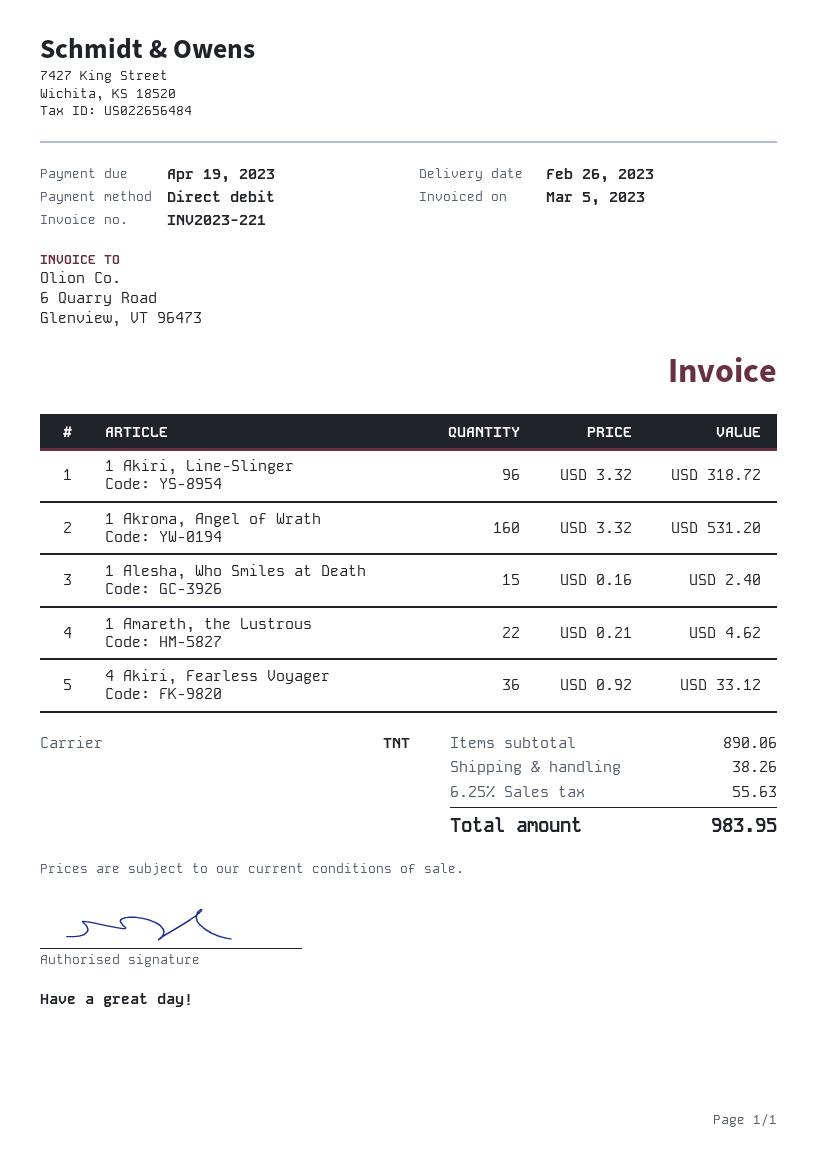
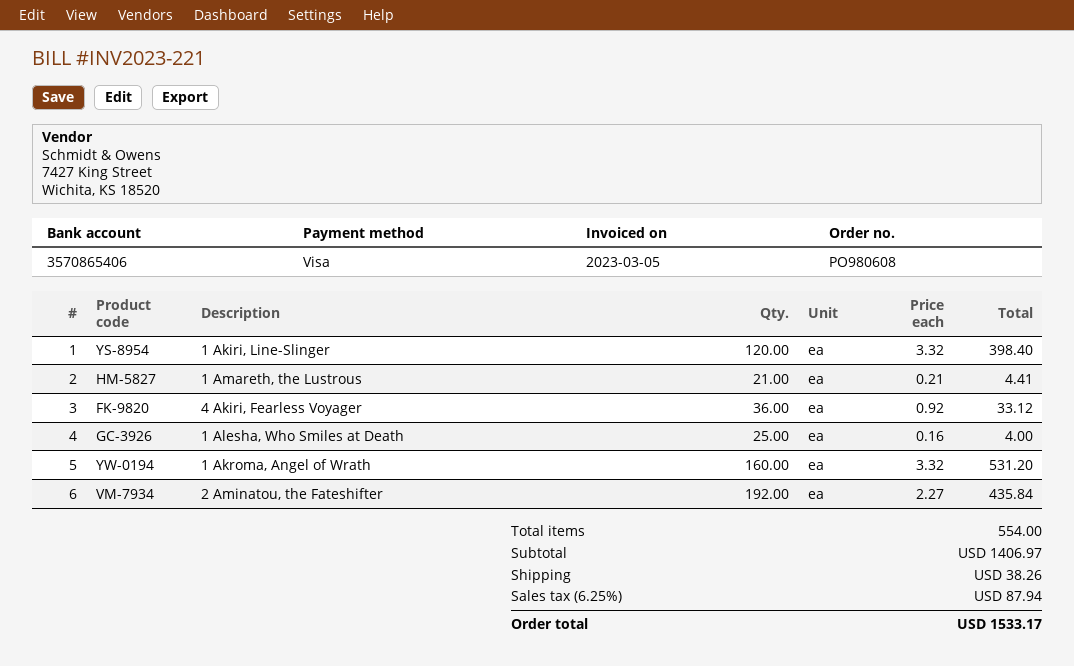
payment method: direct debit -> Visa
1 Akiri, Line-Slinger: 96 x 3.32 = 318.72 -> 120 x 3.32 = 398.40
1 Alesha, Who Smiles at Death: 15 x 0.16 = 2.40 -> 25 x 0.16 = 4.00
1 Amareth, the Lustrous: 22 x 0.21 = 4.62 -> 21 x 0.21 = 4.41
2 Aminatou, the Fateshifter: none -> 192 x 2.27 = 435.84
subtotal: 890.06 -> 1406.97
tax: 6.25% = 55.63 -> 6.25% = 87.94
total: 983.95 -> 1533.17

